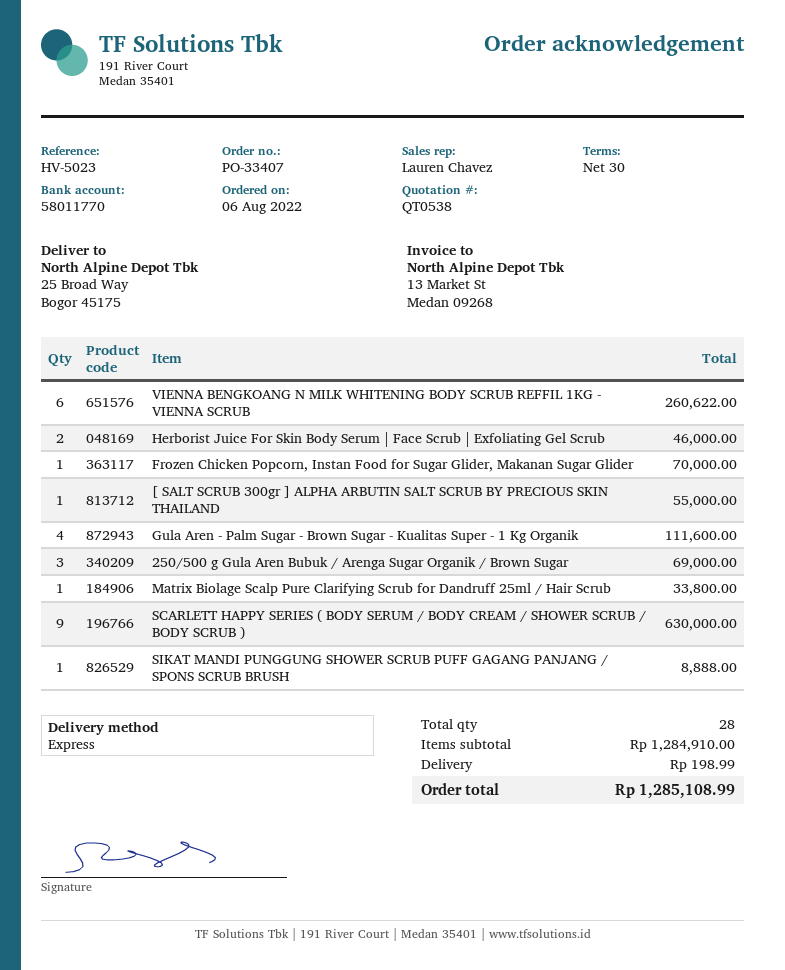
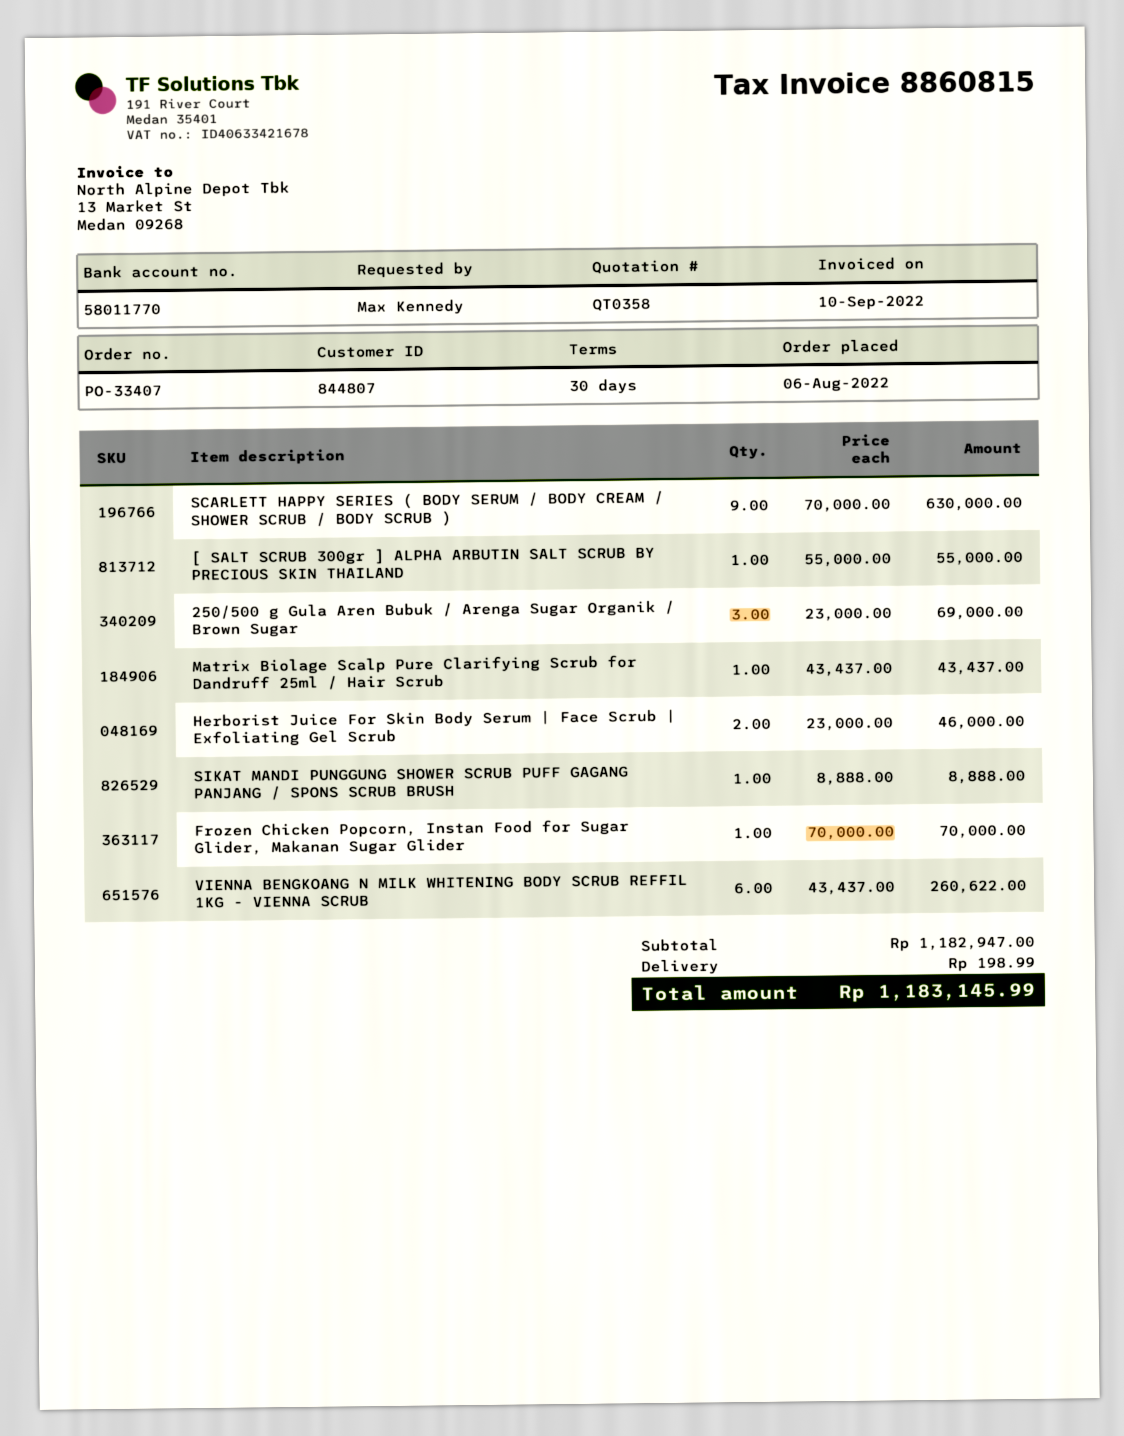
quote number: QT0538 -> QT0358
Gula Aren - Palm Sugar - Brown Sugar - Kualitas Super - 1 Kg Organik: 4 for 111600.00 -> none
Matrix Biolage Scalp Pure Clarifying Scrub for Dandruff 25ml / Hair Scrub: 1 for 33800.00 -> 1 for 43437.00
subtotal: 1284910.00 -> 1182947.00
total: 1285108.99 -> 1183145.99

